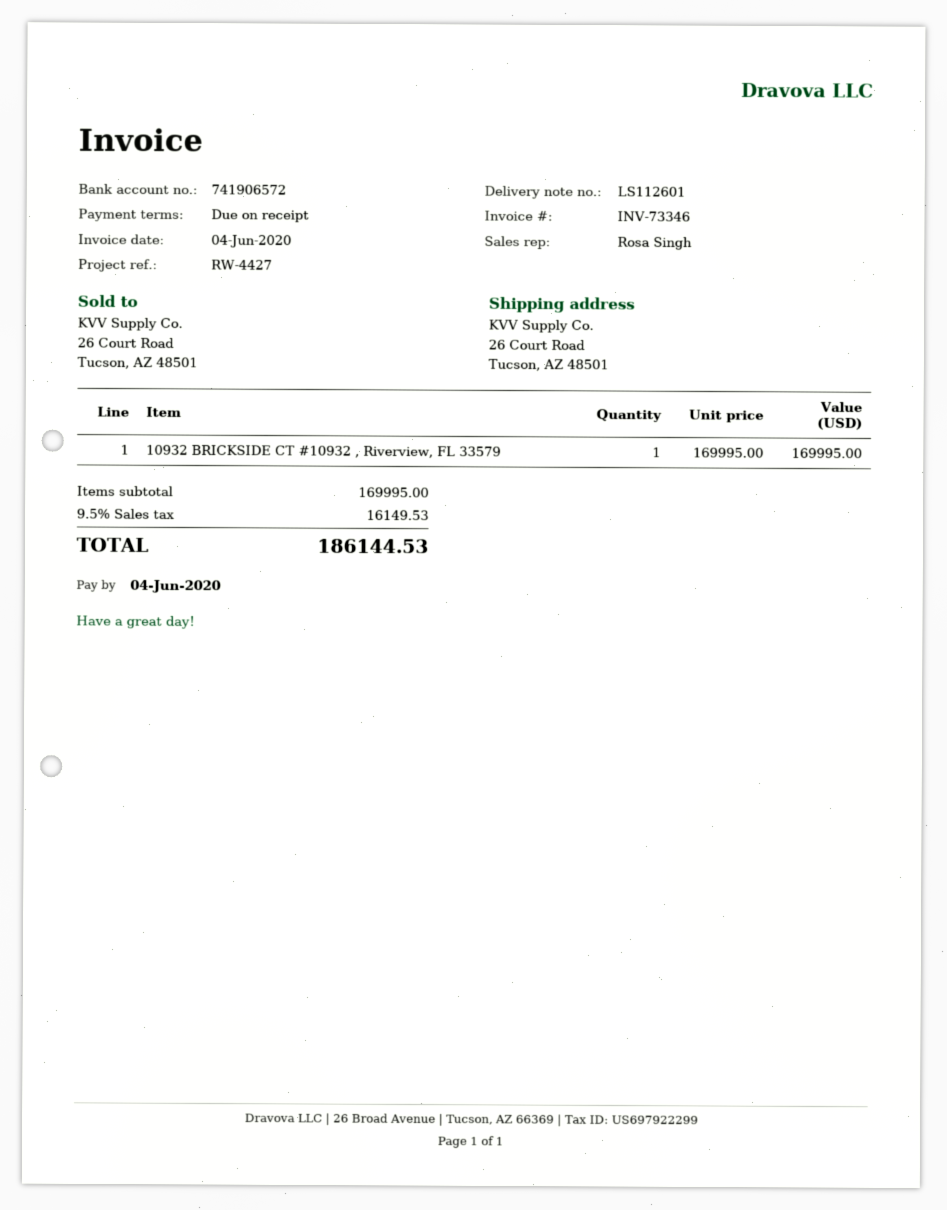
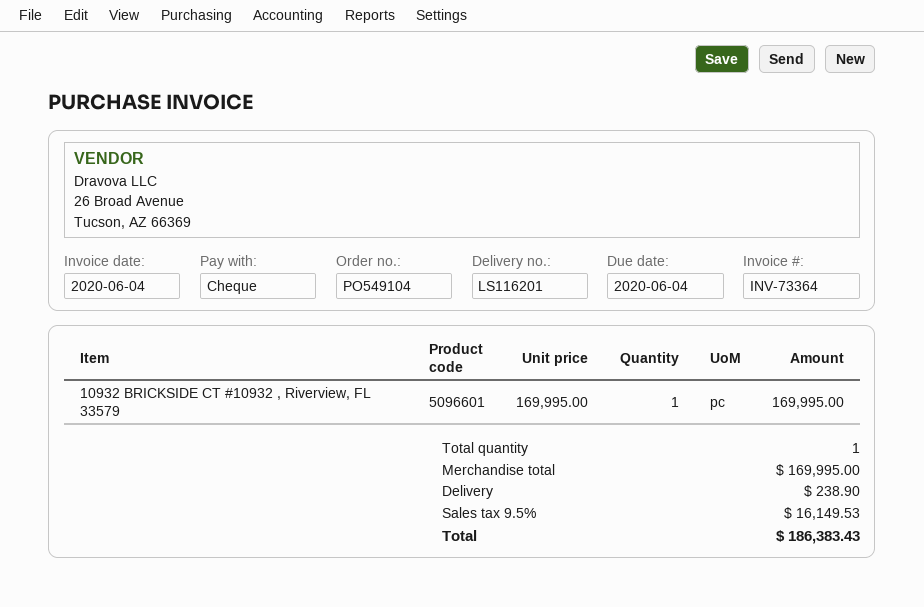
delivery note number: LS112601 -> LS116201
invoice number: INV-73346 -> INV-73364
shipping: none -> 238.90
total: 186144.53 -> 186383.43

